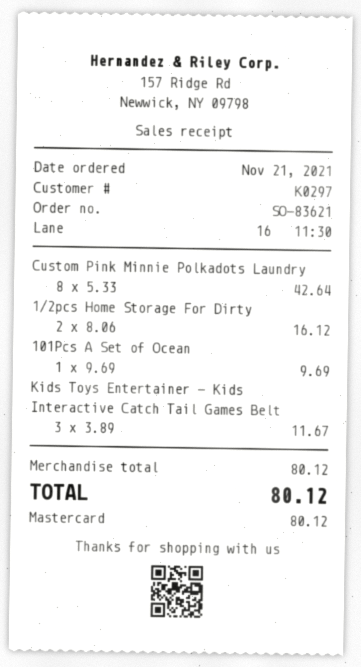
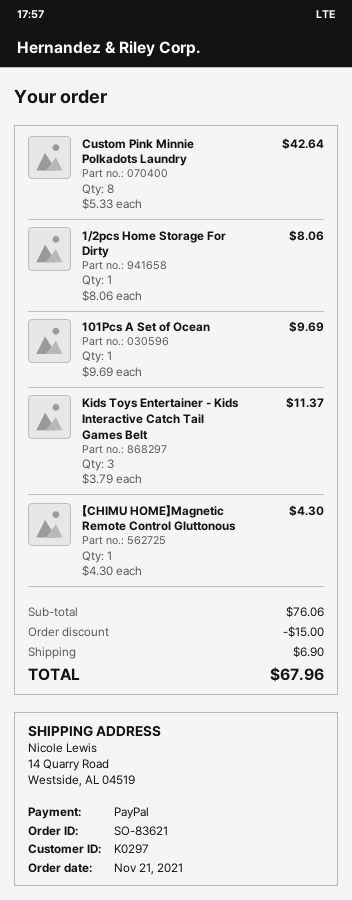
payment method: Mastercard -> PayPal
1/2pcs Home Storage For Dirty: 2 x 8.06 = 16.12 -> 1 x 8.06 = 8.06
Kids Toys Entertainer - Kids Interactive Catch Tail Games Belt: 3 x 3.89 = 11.67 -> 3 x 3.79 = 11.37
【CHIMU HOME】Magnetic Remote Control Gluttonous: none -> 1 x 4.30 = 4.30
subtotal: 80.12 -> 76.06
discount: none -> 15.00
shipping: none -> 6.90
total: 80.12 -> 67.96

